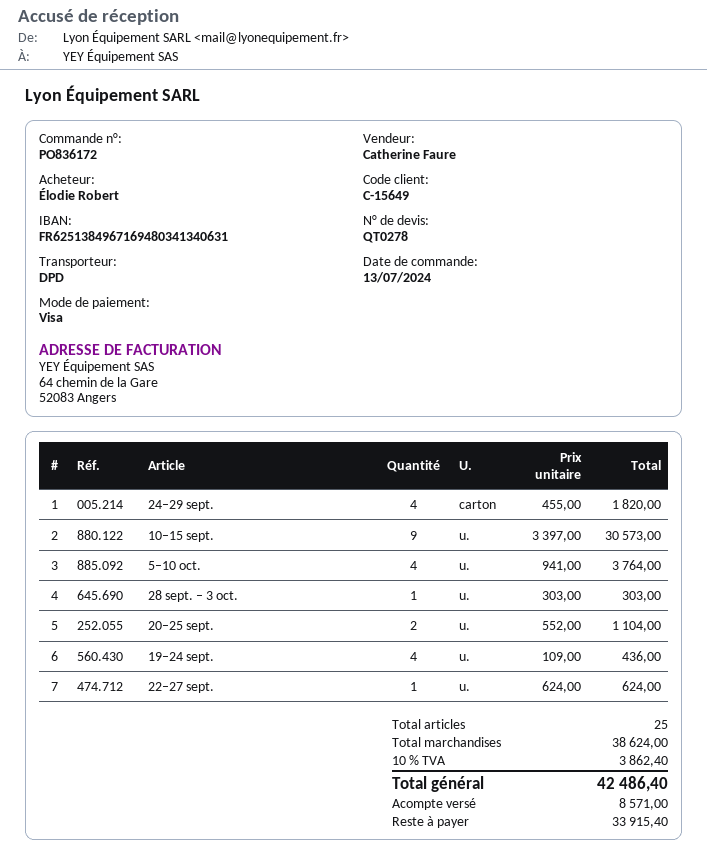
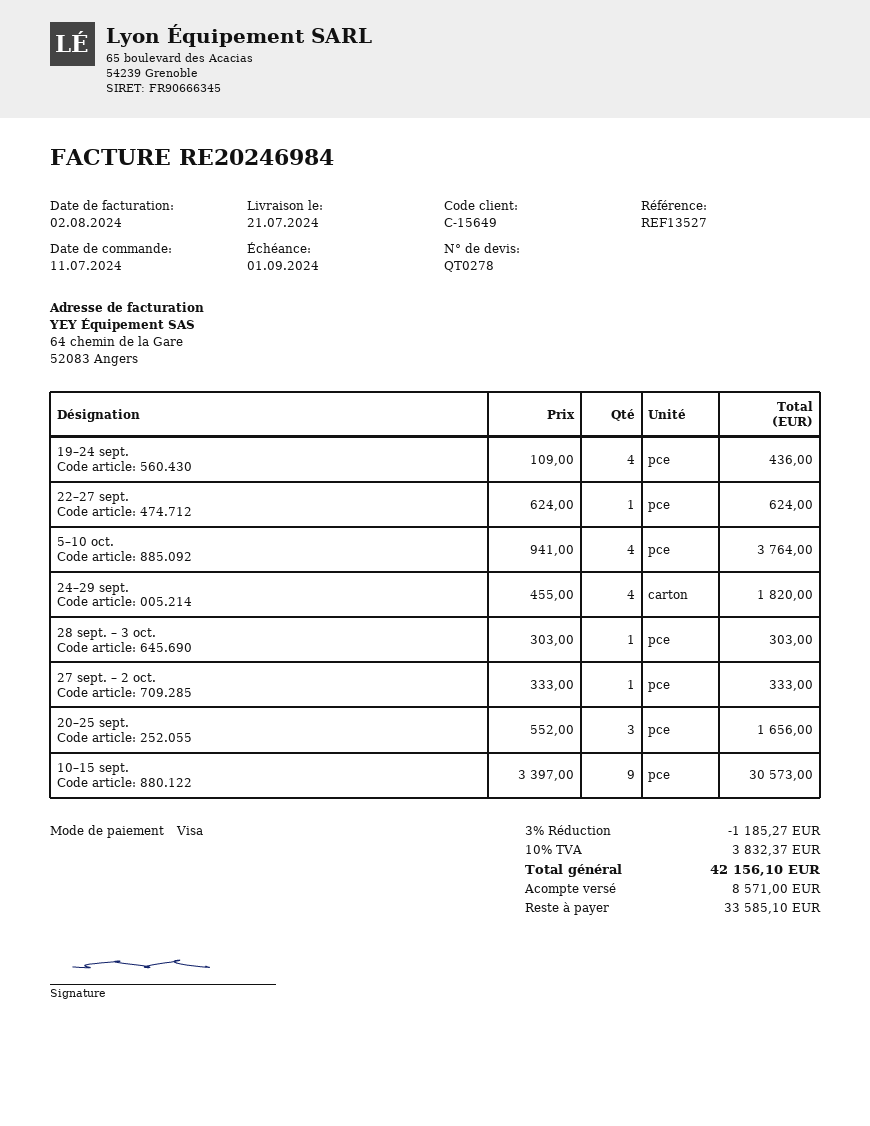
order date: 2024-07-13 -> 2024-07-11
20–25 sept.: 2 x 552.00 = 1104.00 -> 3 x 552.00 = 1656.00
27 sept. – 2 oct.: none -> 1 x 333.00 = 333.00
discount: none -> 3% = 1185.27
tax: 10% = 3862.40 -> 10% = 3832.37
total: 42486.40 -> 42156.10
balance: 33915.40 -> 33585.10

